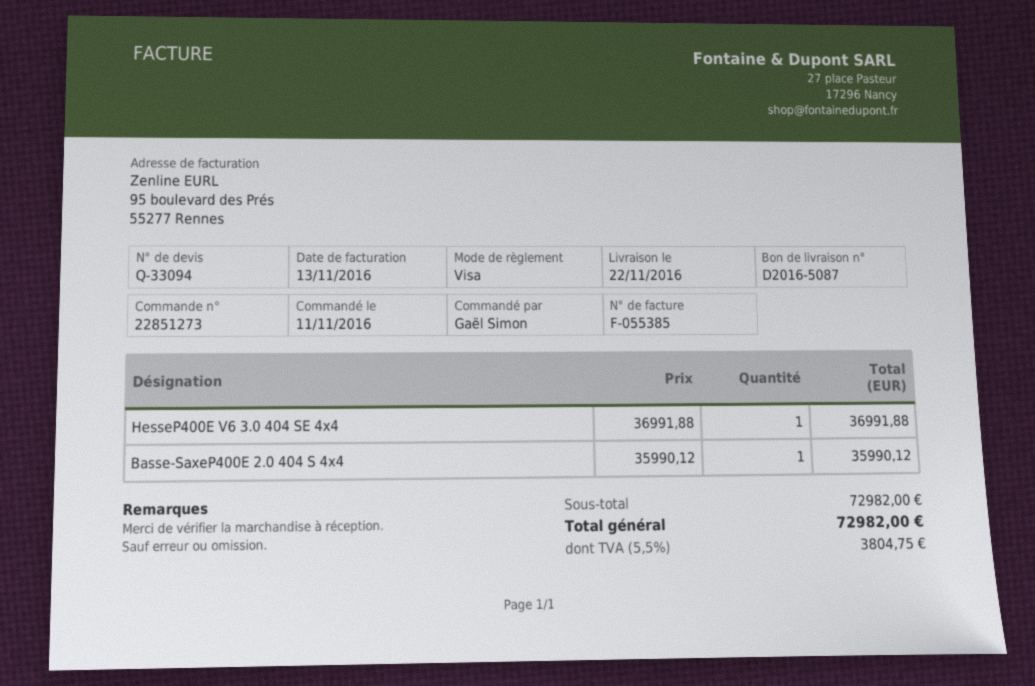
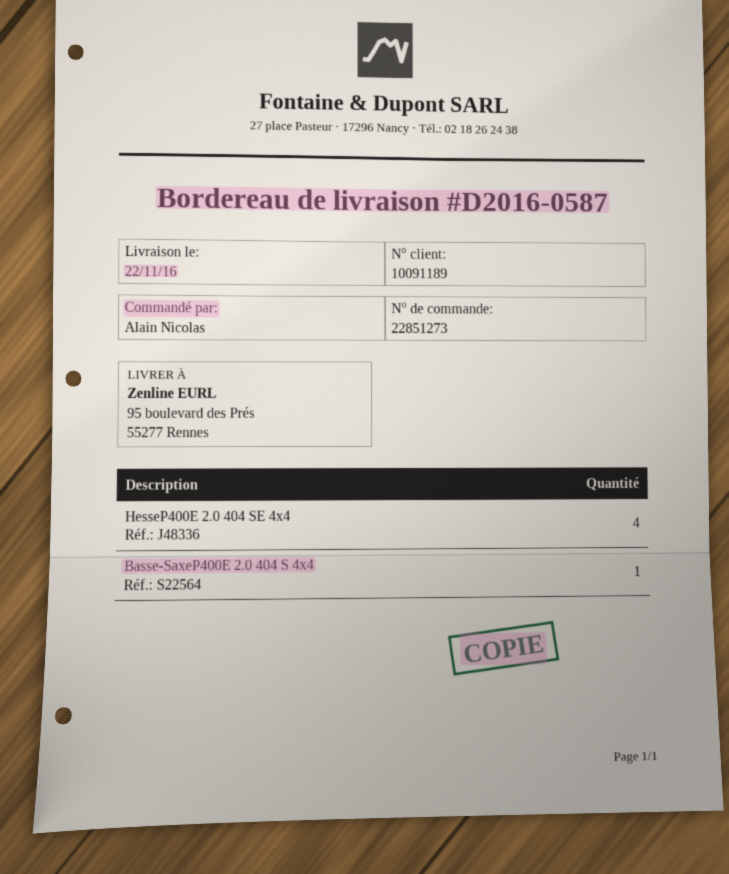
delivery note number: D2016-5087 -> D2016-0587
ordered by: Gaël Simon -> Alain Nicolas
HesseP400E V6 3.0 404 SE 4x4: 1 -> none
HesseP400E 2.0 404 SE 4x4: none -> 4

